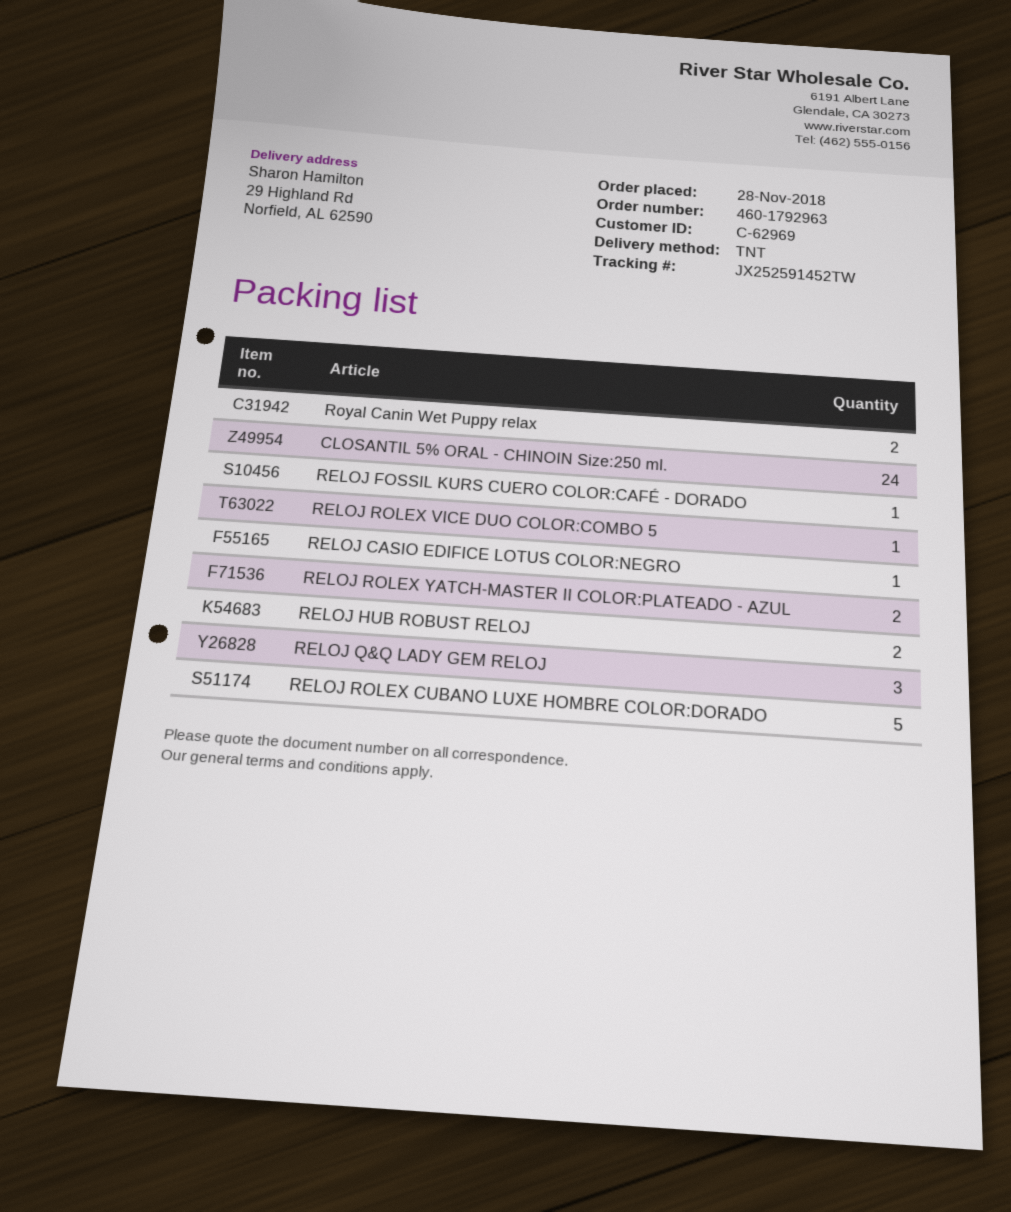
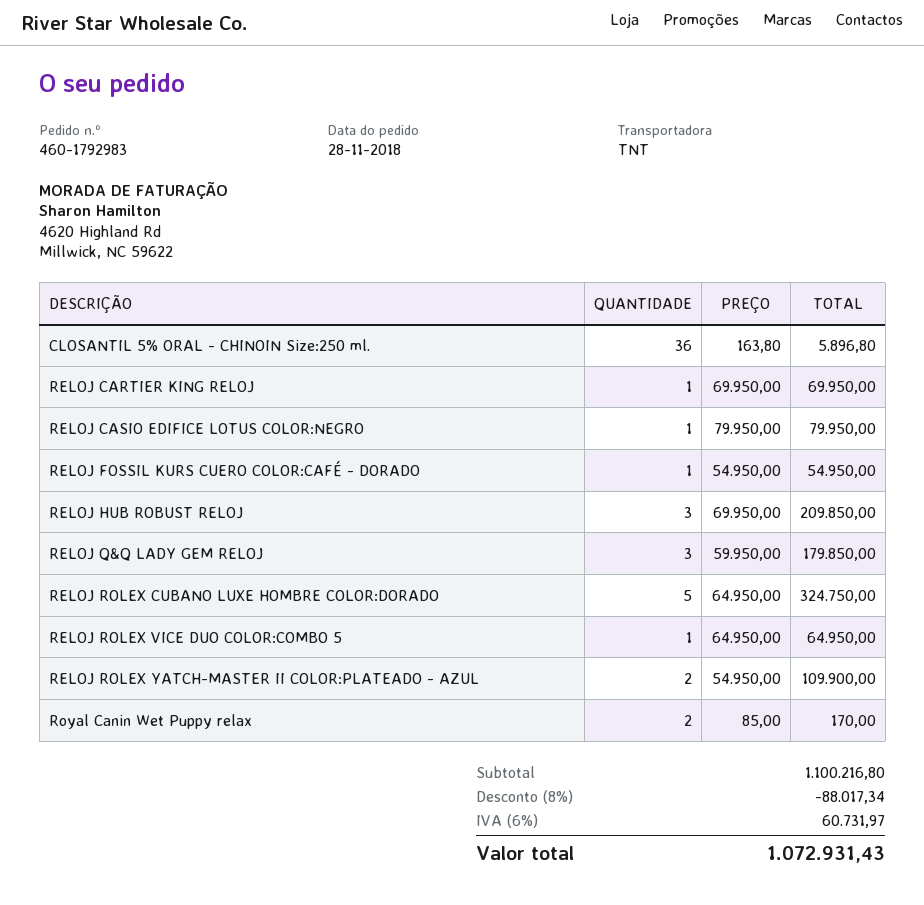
order number: 460-1792963 -> 460-1792983
CLOSANTIL 5% ORAL - CHINOIN Size:250 ml.: 24 -> 36
RELOJ HUB ROBUST RELOJ: 2 -> 3
RELOJ CARTIER KING RELOJ: none -> 1

